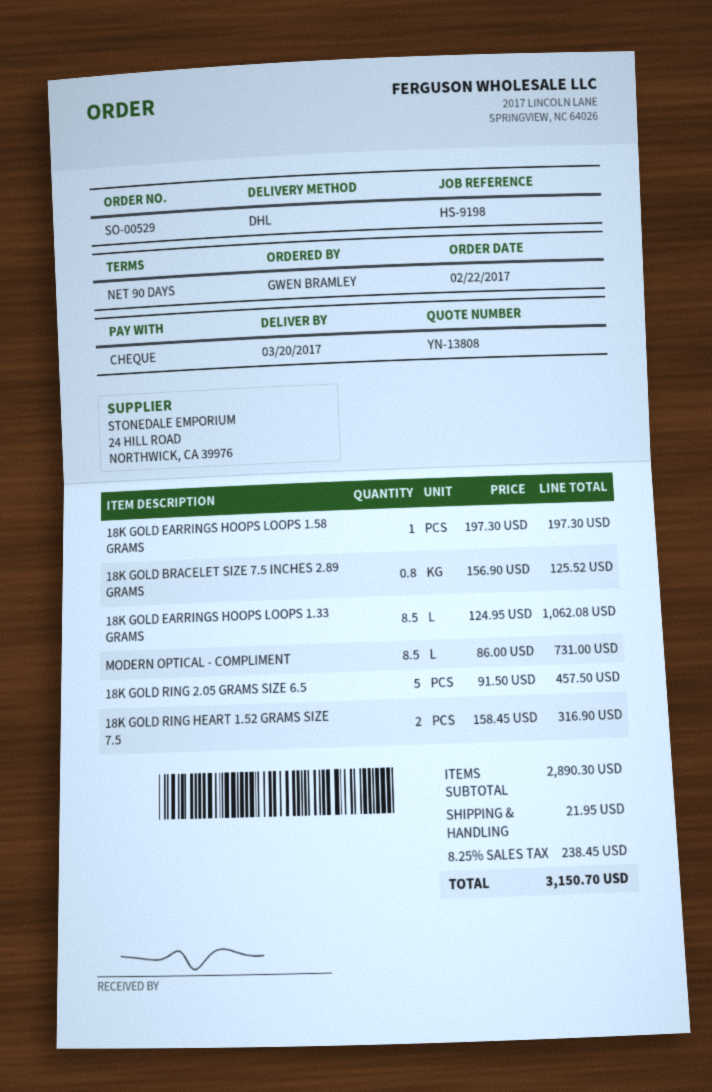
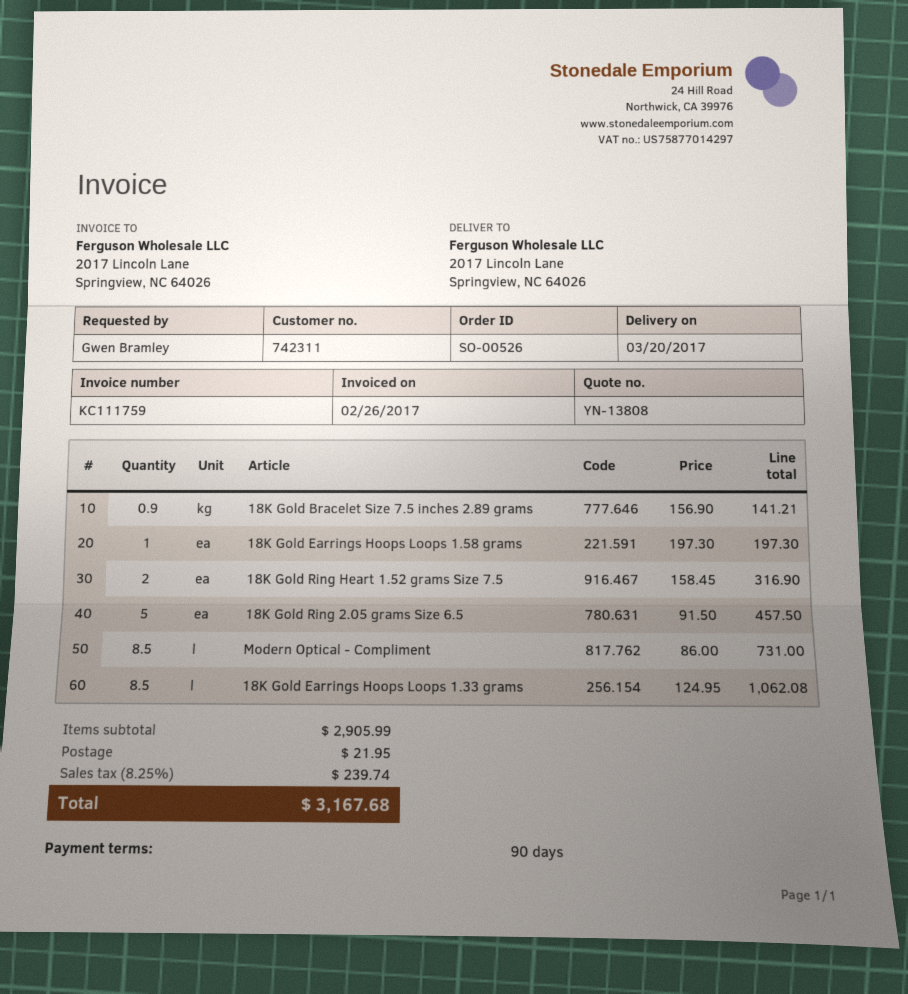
order number: SO-00529 -> SO-00526
18K GOLD BRACELET SIZE 7.5 INCHES 2.89 GRAMS: 0.8 x 156.90 = 125.52 -> 0.9 x 156.90 = 141.21
subtotal: 2890.30 -> 2905.99
tax: 8.25% = 238.45 -> 8.25% = 239.74
total: 3150.70 -> 3167.68

